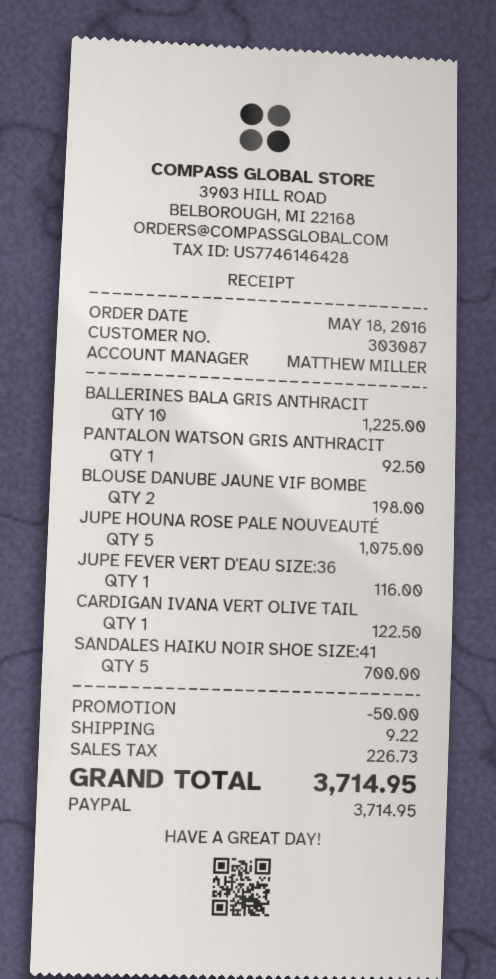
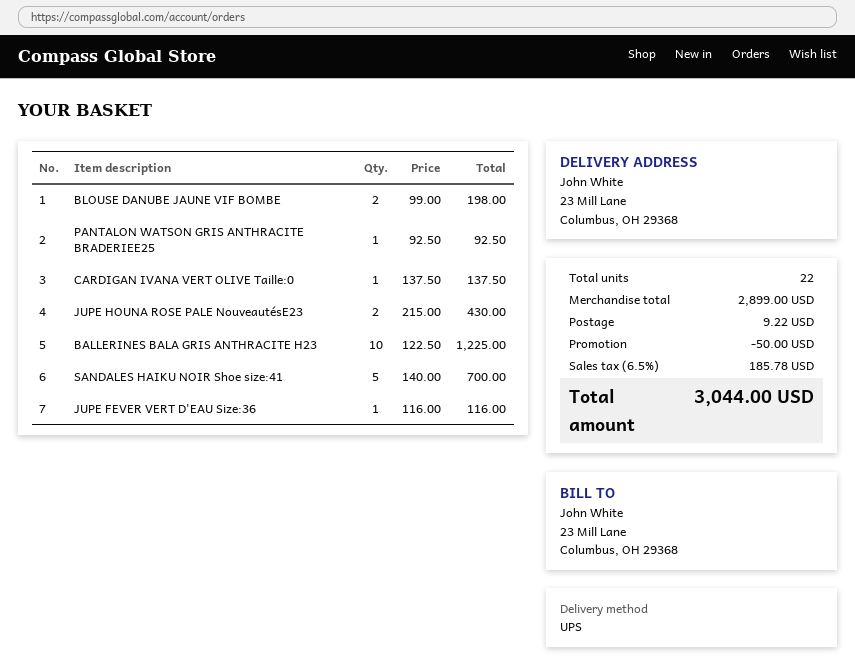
JUPE HOUNA ROSE PALE NOUVEAUTÉ: 5 for 1075.00 -> 2 for 430.00
CARDIGAN IVANA VERT OLIVE TAIL: 1 for 122.50 -> 1 for 137.50
tax: 226.73 -> 185.78
total: 3714.95 -> 3044.00

